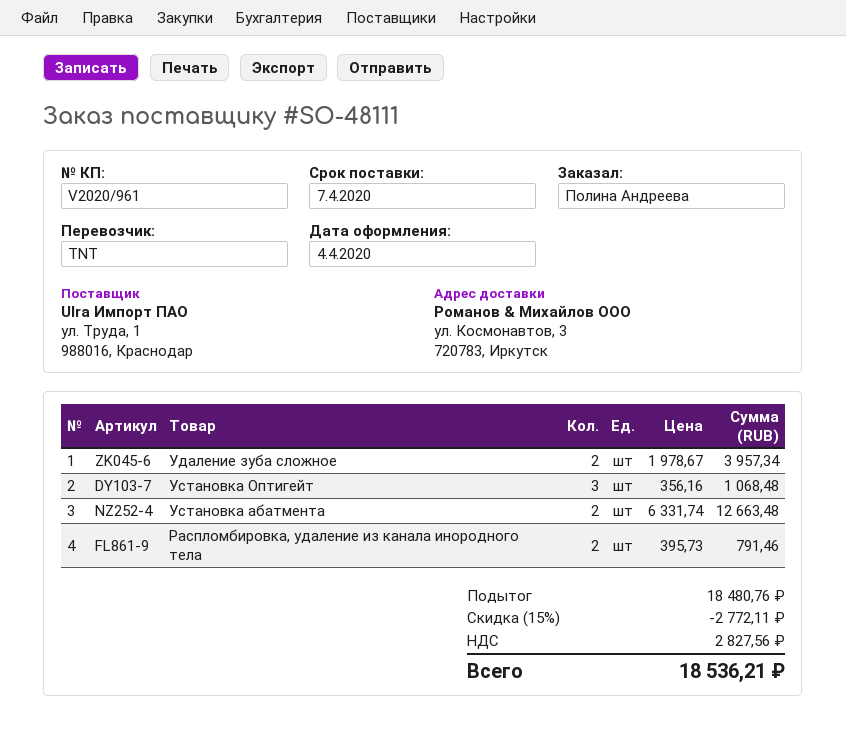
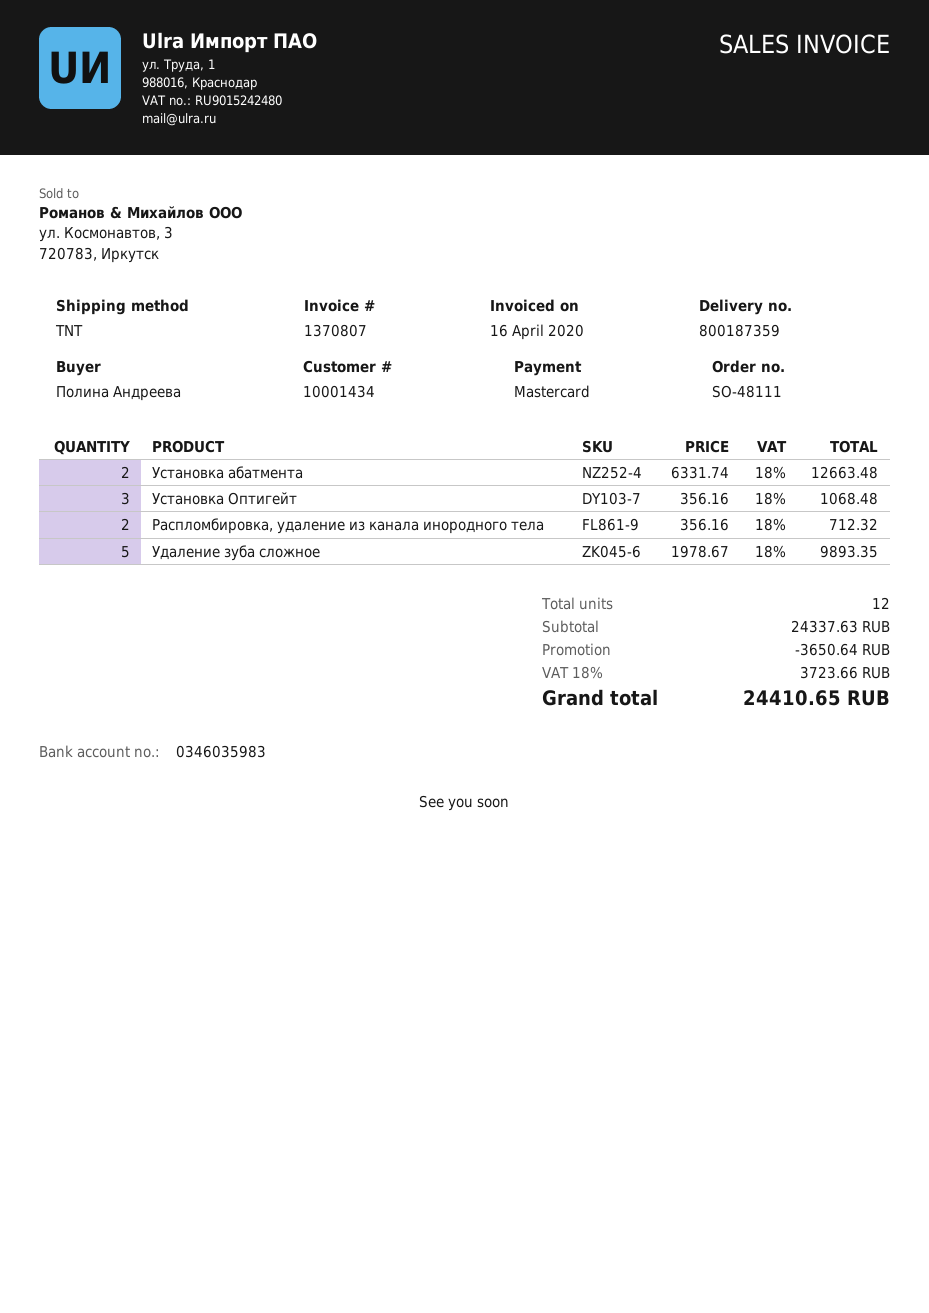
Удаление зуба сложное: 2 x 1978.67 = 3957.34 -> 5 x 1978.67 = 9893.35
Распломбировка, удаление из канала инородного тела: 2 x 395.73 = 791.46 -> 2 x 356.16 = 712.32
subtotal: 18480.76 -> 24337.63
discount: 2772.11 -> 3650.64
tax: 2827.56 -> 3723.66
total: 18536.21 -> 24410.65

